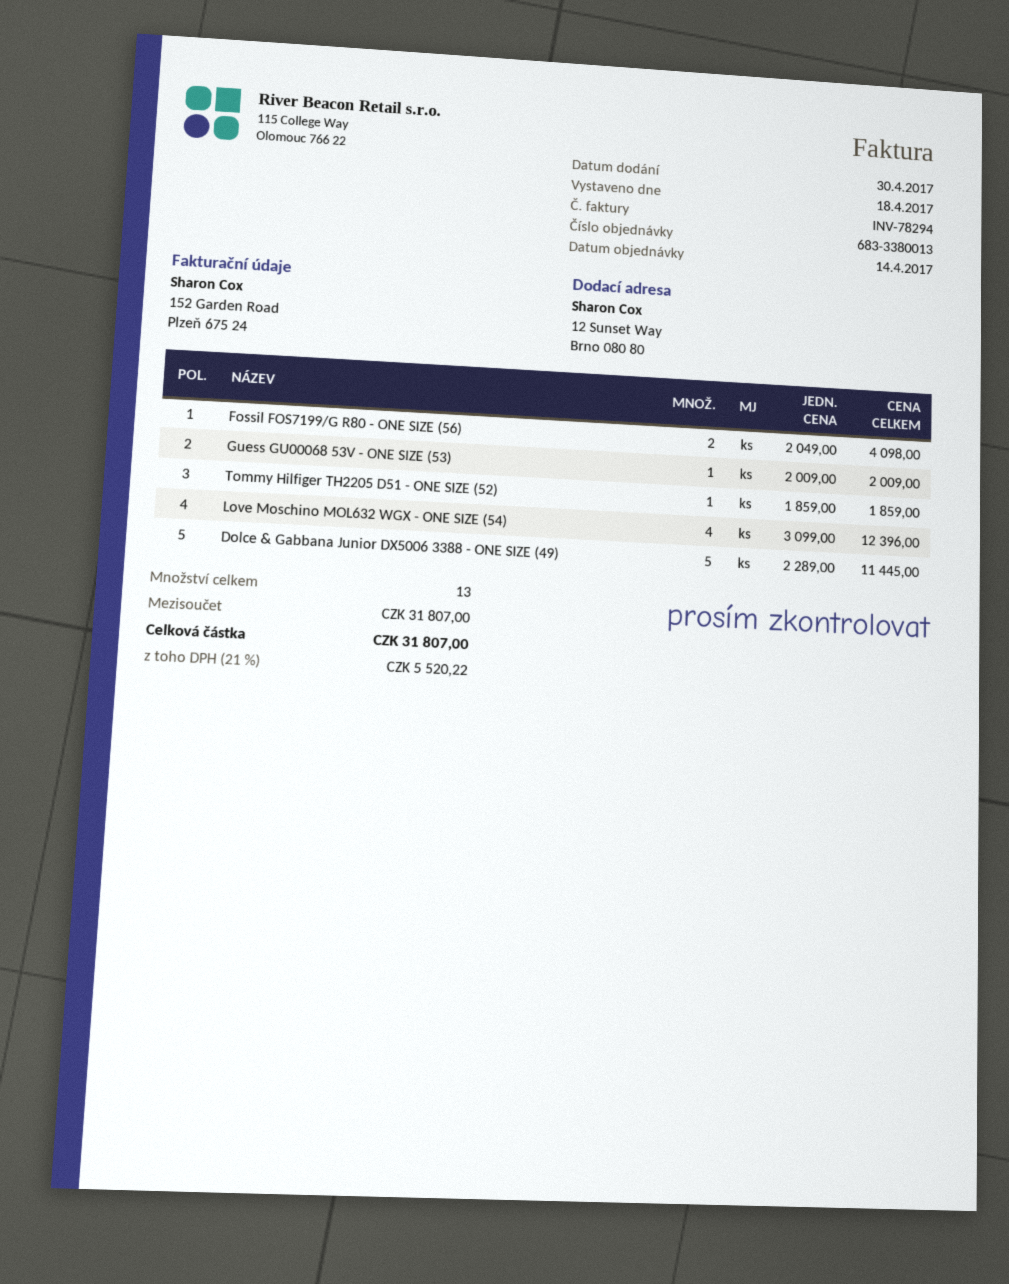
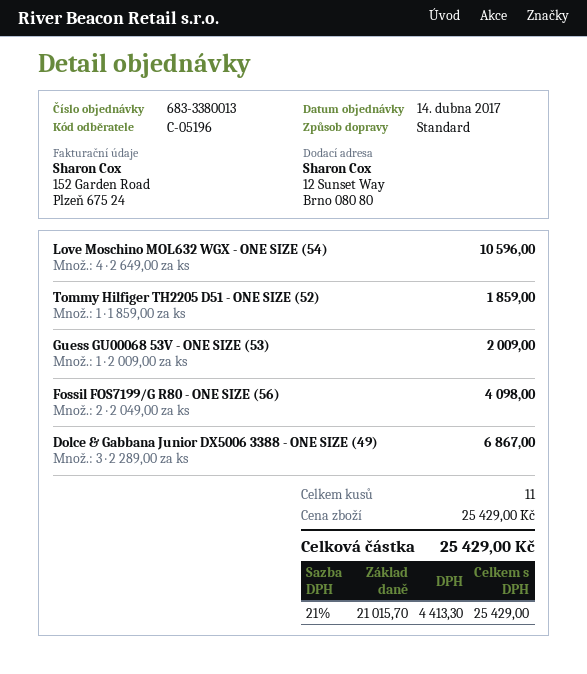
Love Moschino MOL632 WGX - ONE SIZE (54): 4 x 3099.00 = 12396.00 -> 4 x 2649.00 = 10596.00
Dolce & Gabbana Junior DX5006 3388 - ONE SIZE (49): 5 x 2289.00 = 11445.00 -> 3 x 2289.00 = 6867.00
total quantity: 13 -> 11
subtotal: 31807.00 -> 25429.00
tax: 21% = 5520.22 -> 21% = 4413.30
total: 31807.00 -> 25429.00

